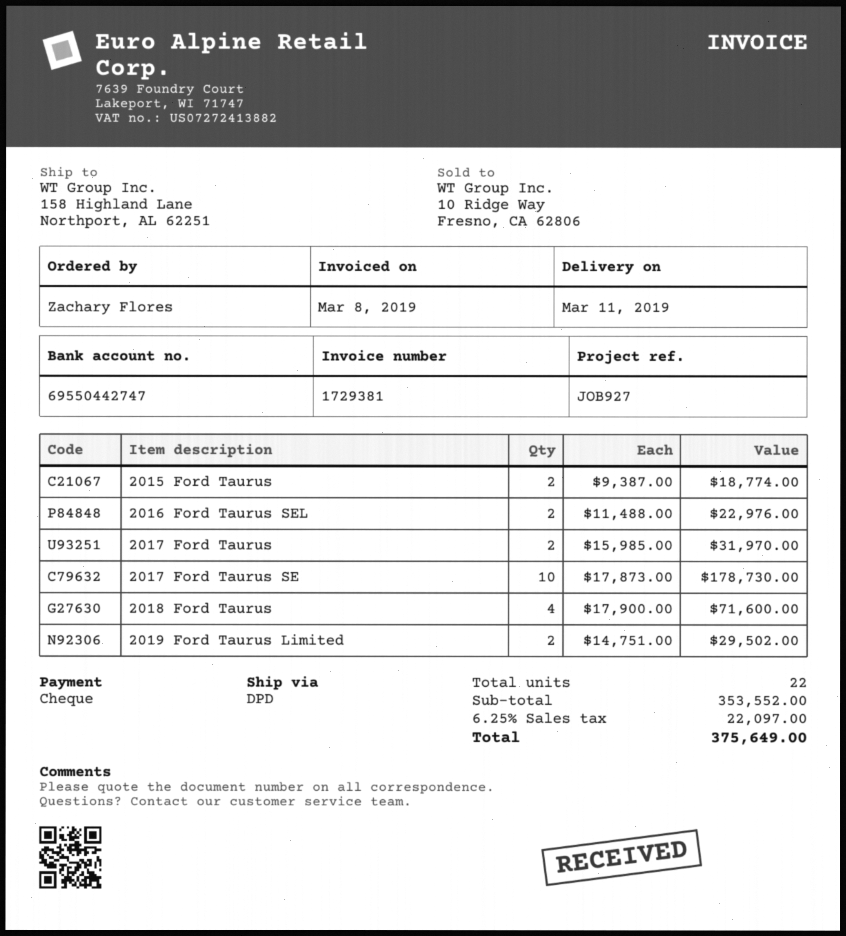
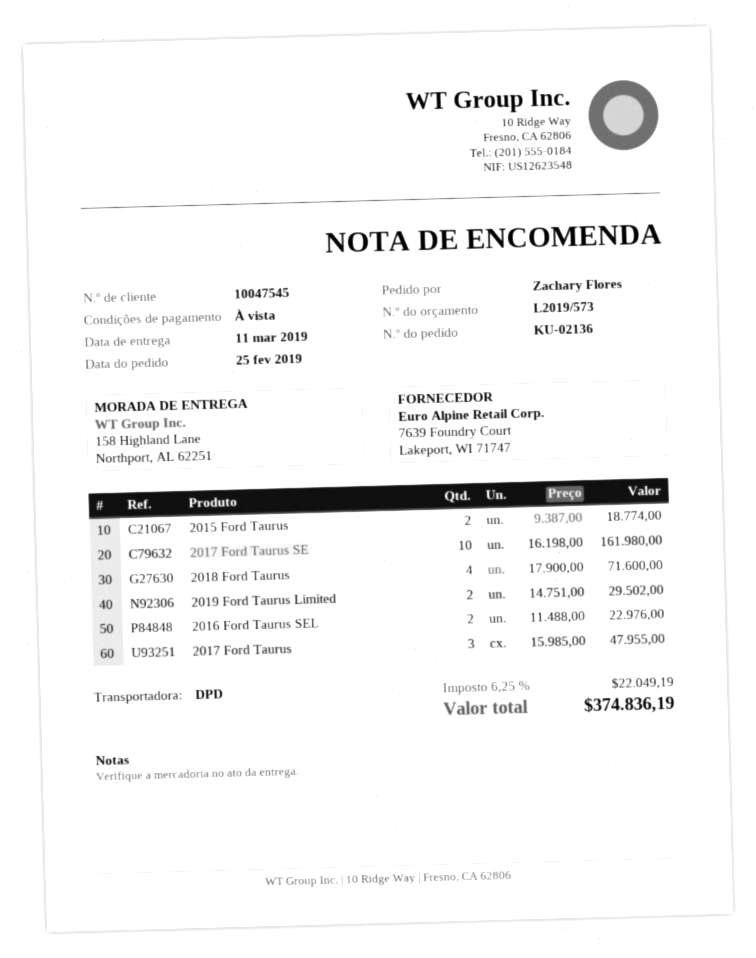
2017 Ford Taurus: 2 x 15985.00 = 31970.00 -> 3 x 15985.00 = 47955.00
2017 Ford Taurus SE: 10 x 17873.00 = 178730.00 -> 10 x 16198.00 = 161980.00
tax: 6.25% = 22097.00 -> 6.25% = 22049.19
total: 375649.00 -> 374836.19

